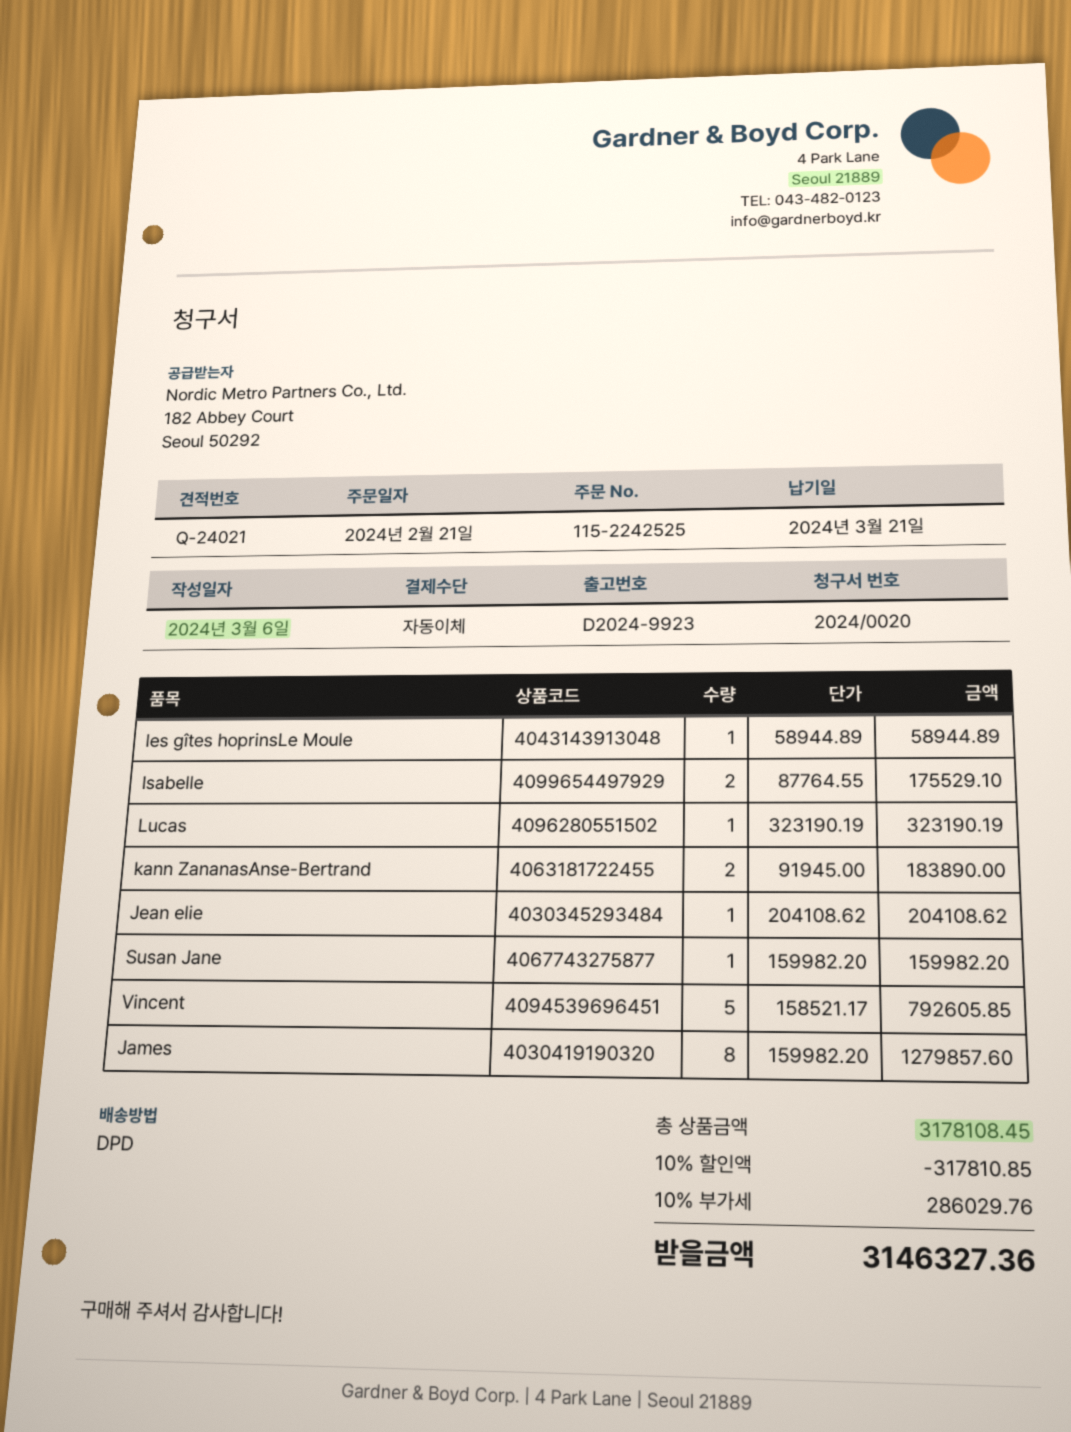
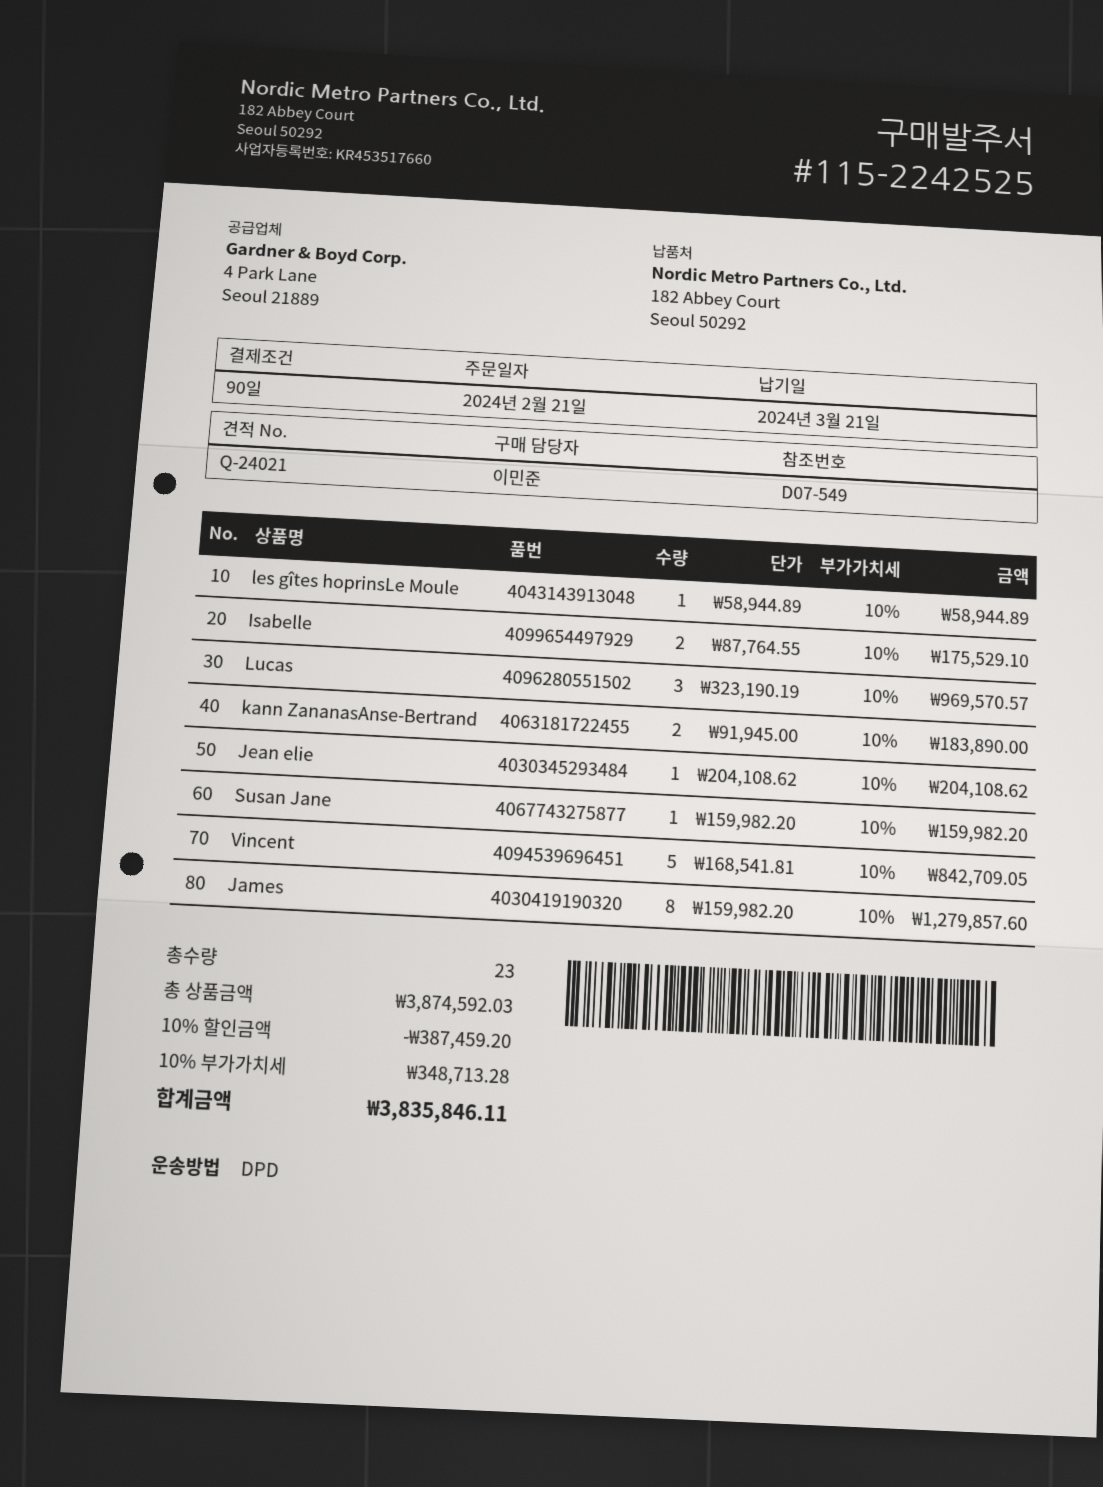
Lucas: 1 x 323190.19 = 323190.19 -> 3 x 323190.19 = 969570.57
Vincent: 5 x 158521.17 = 792605.85 -> 5 x 168541.81 = 842709.05
subtotal: 3178108.45 -> 3874592.03
discount: 10% = 317810.85 -> 10% = 387459.20
tax: 10% = 286029.76 -> 10% = 348713.28
total: 3146327.36 -> 3835846.11

